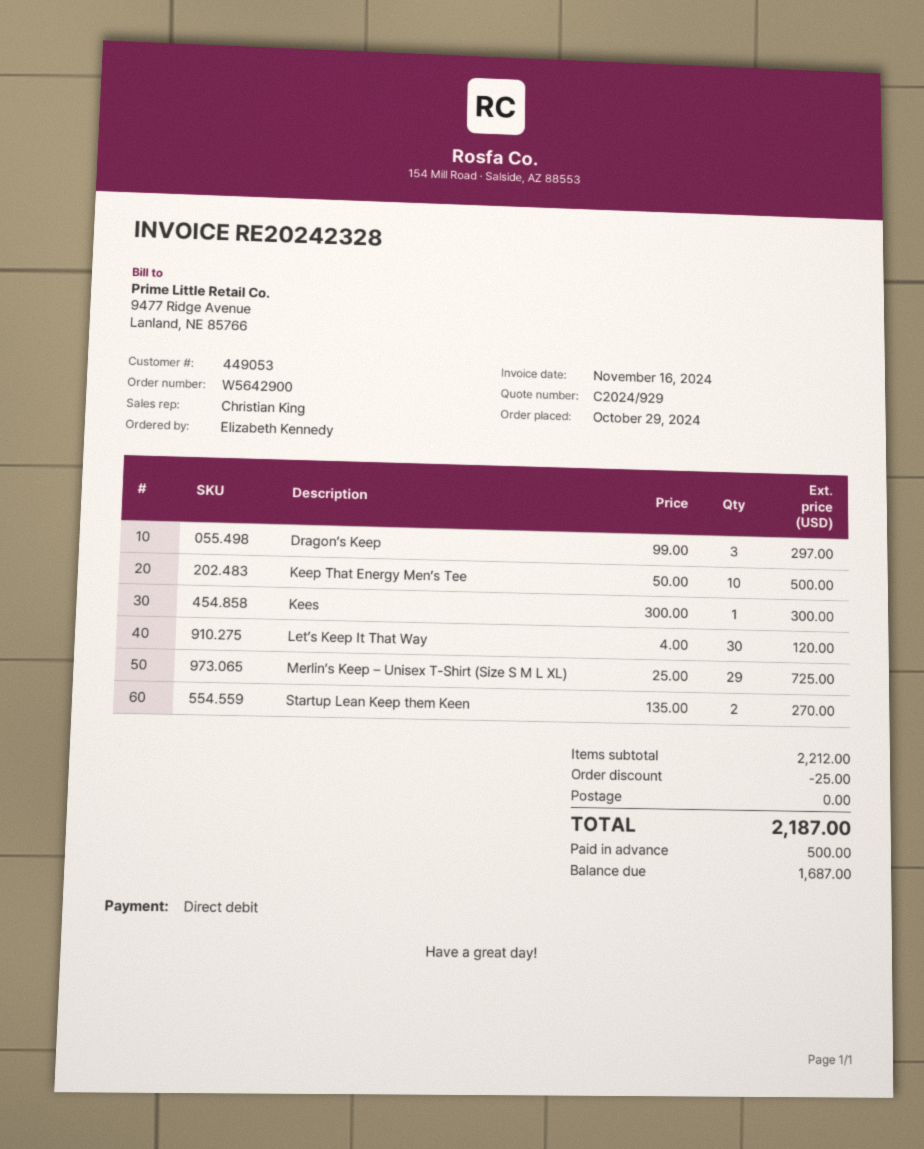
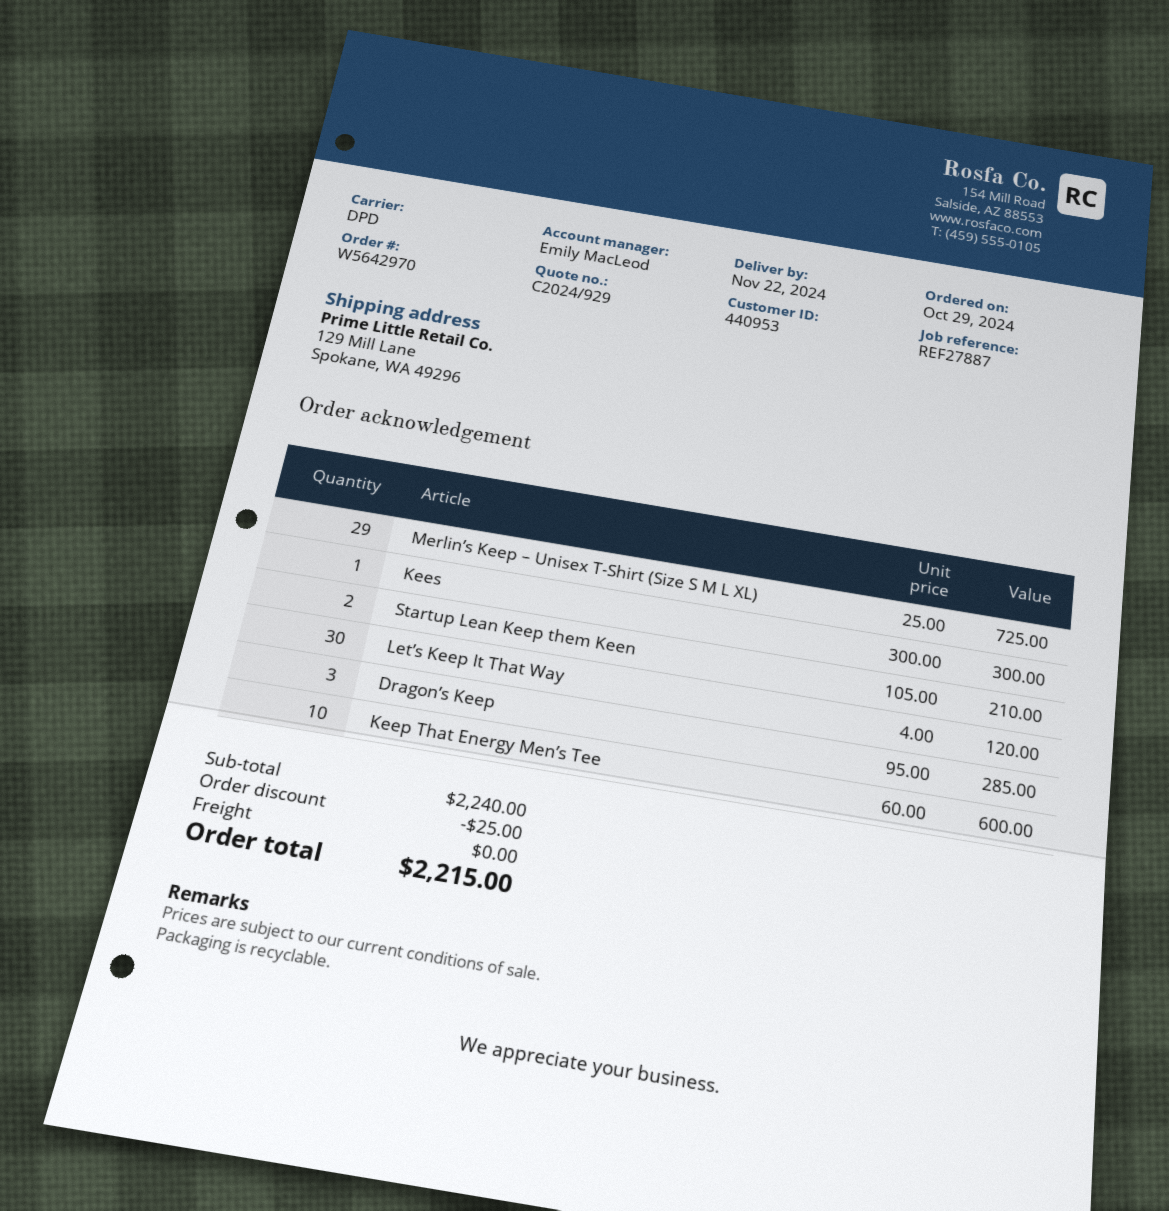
order number: W5642900 -> W5642970
customer number: 449053 -> 440953
sales rep: Christian King -> Emily MacLeod
Dragon’s Keep: 3 x 99.00 = 297.00 -> 3 x 95.00 = 285.00
Keep That Energy Men’s Tee: 10 x 50.00 = 500.00 -> 10 x 60.00 = 600.00
Startup Lean Keep them Keen: 2 x 135.00 = 270.00 -> 2 x 105.00 = 210.00
subtotal: 2212.00 -> 2240.00
total: 2187.00 -> 2215.00

